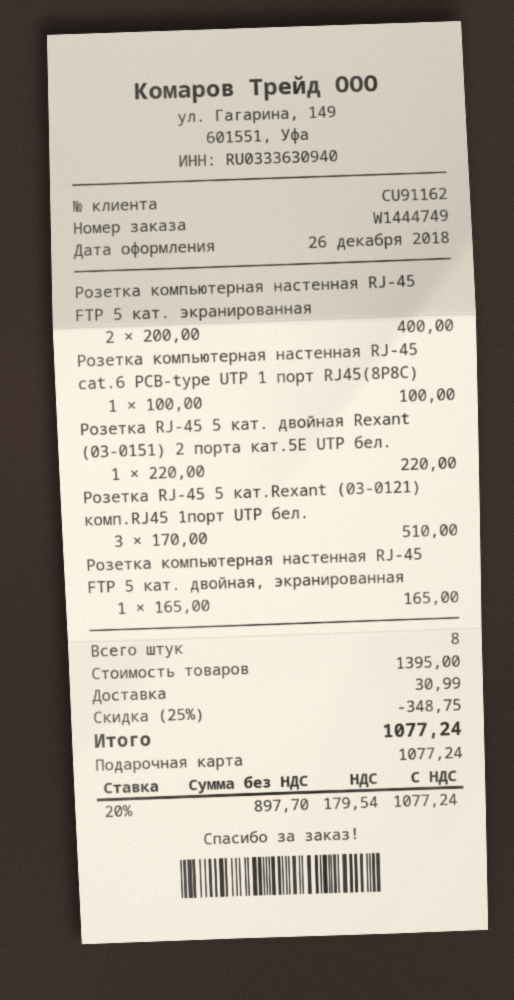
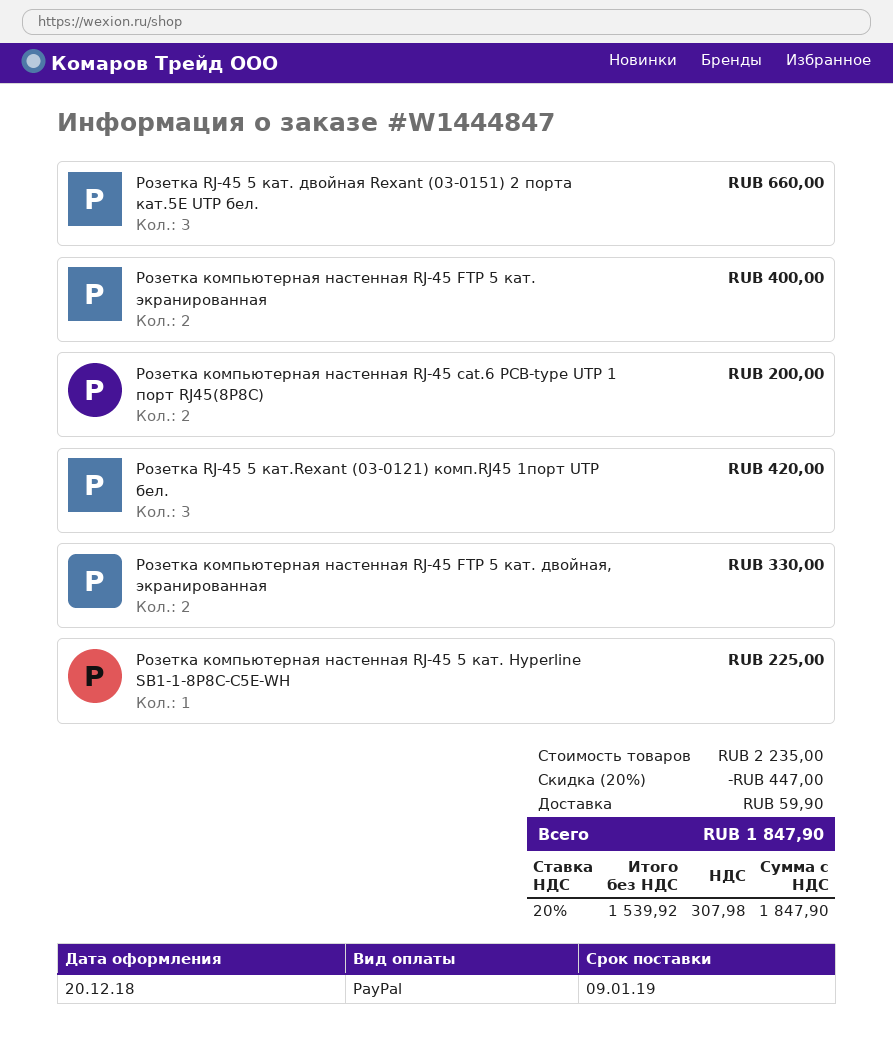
order number: W1444749 -> W1444847
order date: 2018-12-26 -> 2018-12-20
payment method: gift card -> PayPal
Розетка компьютерная настенная RJ-45 cat.6 PCB-type UTP 1 порт RJ45(8P8C): 1 for 100.00 -> 2 for 200.00
Розетка RJ-45 5 кат. двойная Rexant (03-0151) 2 порта кат.5E UTP бел.: 1 for 220.00 -> 3 for 660.00
Розетка RJ-45 5 кат.Rexant (03-0121) комп.RJ45 1порт UTP бел.: 3 for 510.00 -> 3 for 420.00
Розетка компьютерная настенная RJ-45 FTP 5 кат. двойная, экранированная: 1 for 165.00 -> 2 for 330.00
Розетка компьютерная настенная RJ-45 5 кат. Hyperline SB1-1-8P8C-C5E-WH: none -> 1 for 225.00
subtotal: 1395.00 -> 2235.00
discount: 25% = 348.75 -> 20% = 447.00
shipping: 30.99 -> 59.90
net: 897.70 -> 1539.92
tax: 20% = 179.54 -> 20% = 307.98
total: 1077.24 -> 1847.90

